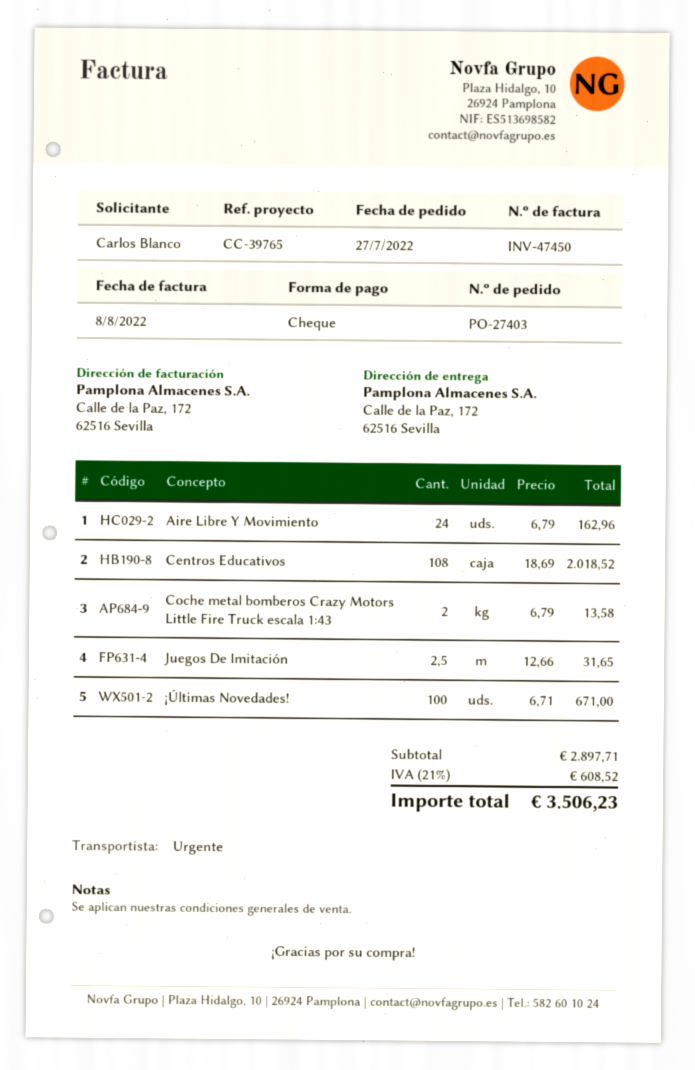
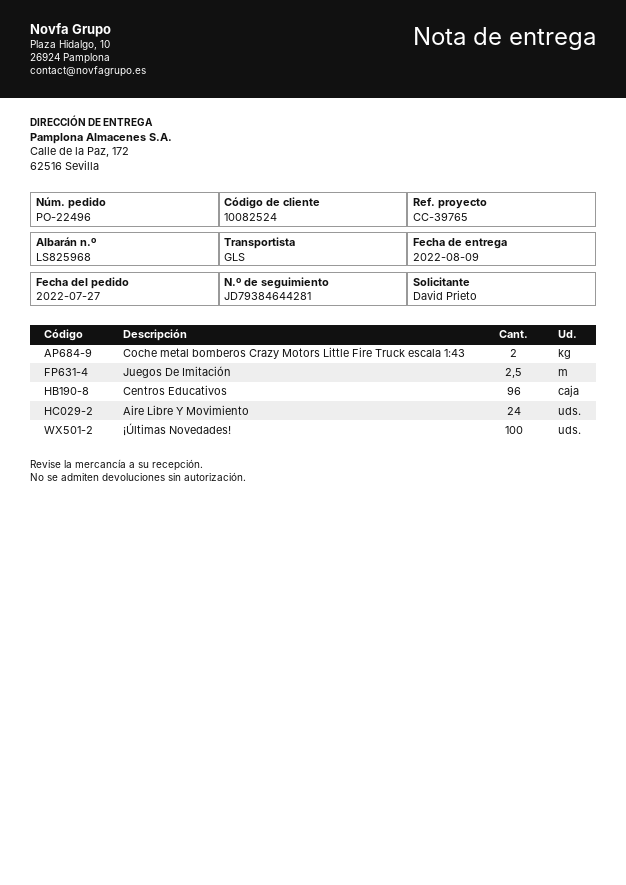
order number: PO-27403 -> PO-22496
ordered by: Carlos Blanco -> David Prieto
shipping method: express -> GLS
Centros Educativos: 108 -> 96

